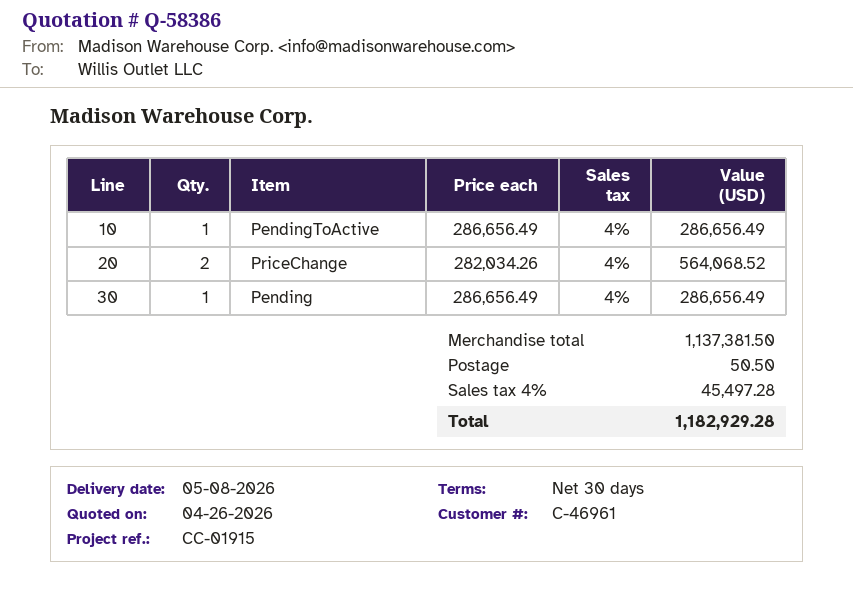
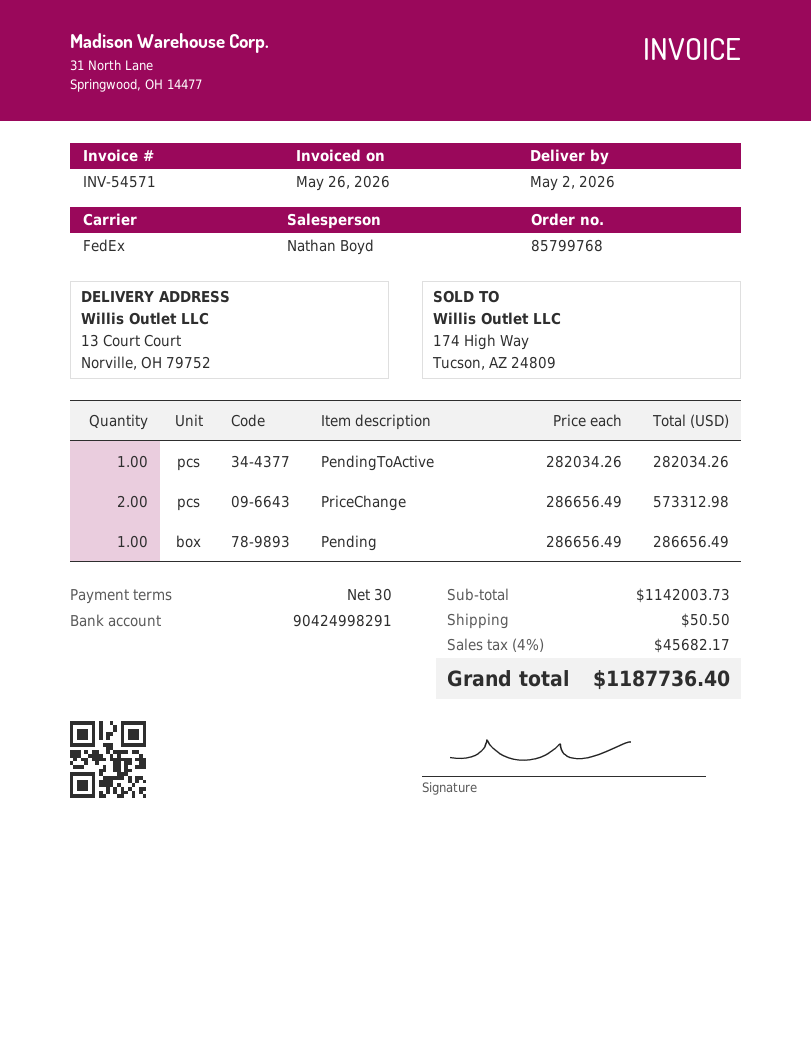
delivery date: 2026-05-08 -> 2026-05-02
PendingToActive: 1 x 286656.49 = 286656.49 -> 1 x 282034.26 = 282034.26
PriceChange: 2 x 282034.26 = 564068.52 -> 2 x 286656.49 = 573312.98
subtotal: 1137381.50 -> 1142003.73
tax: 4% = 45497.28 -> 4% = 45682.17
total: 1182929.28 -> 1187736.40

